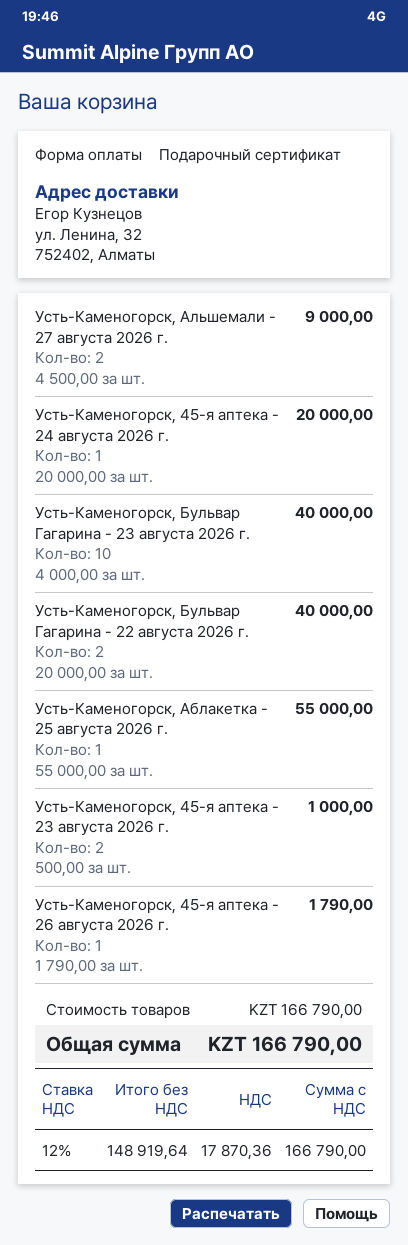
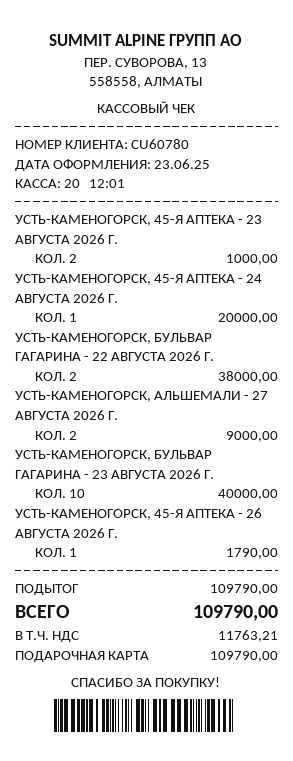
Усть-Каменогорск, Бульвар Гагарина - 22 августа 2026 г.: 2 for 40000.00 -> 2 for 38000.00
Усть-Каменогорск, Аблакетка - 25 августа 2026 г.: 1 for 55000.00 -> none
subtotal: 166790.00 -> 109790.00
tax: 17870.36 -> 11763.21
total: 166790.00 -> 109790.00

